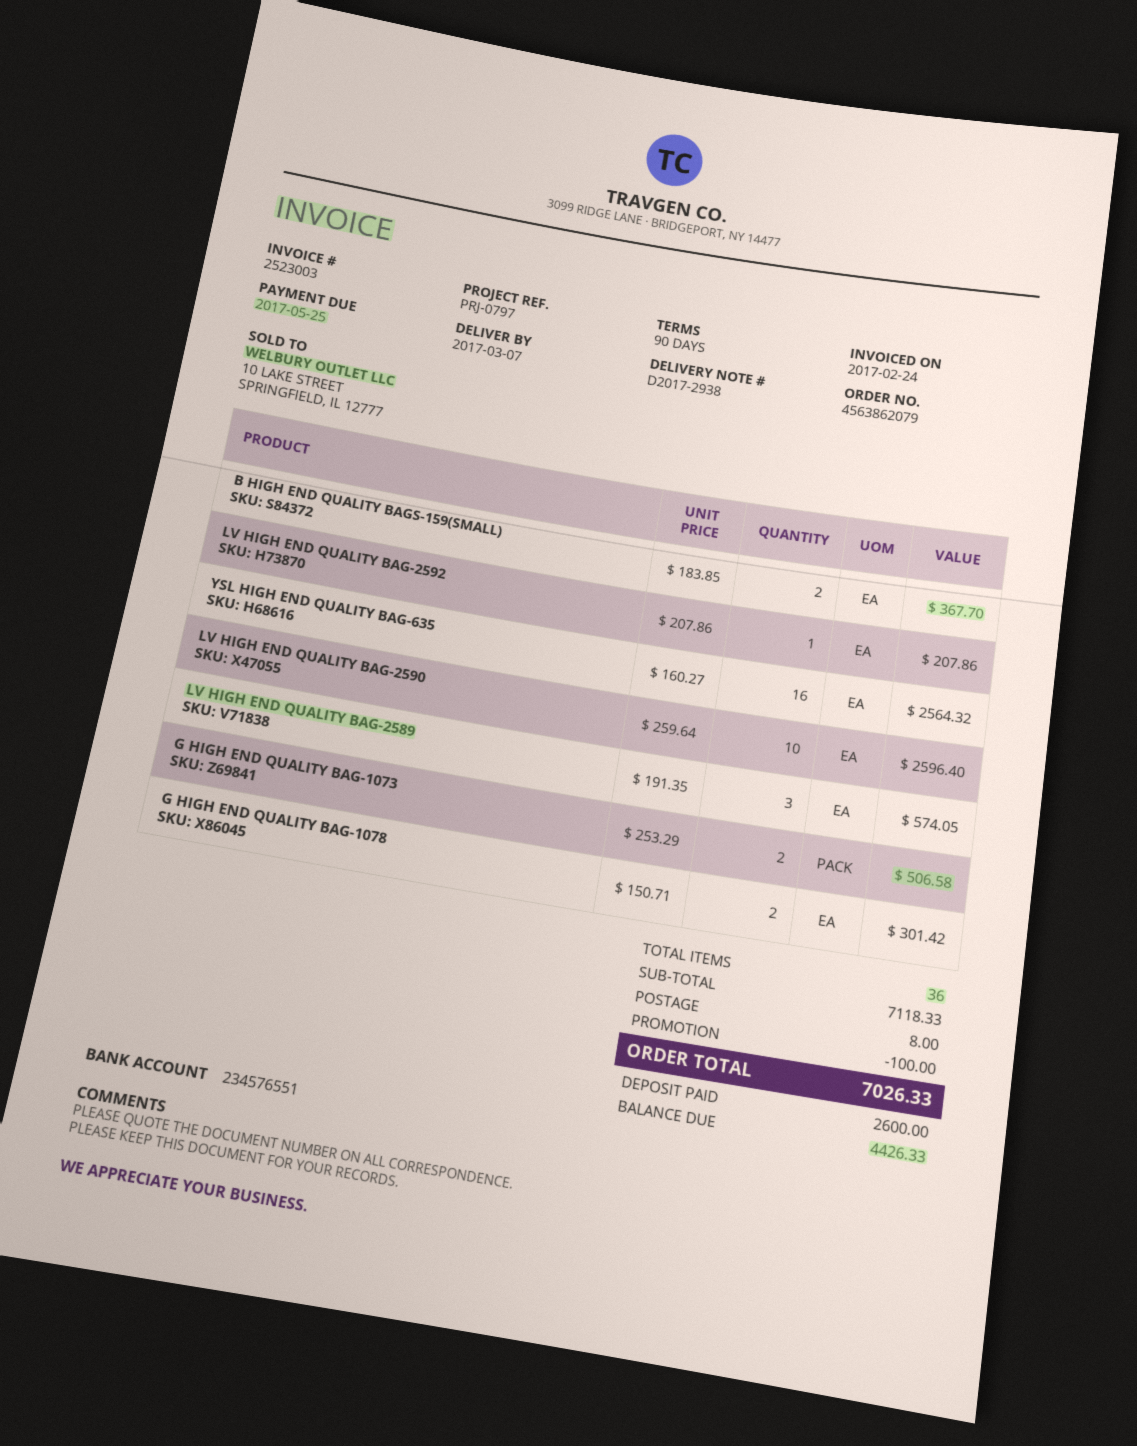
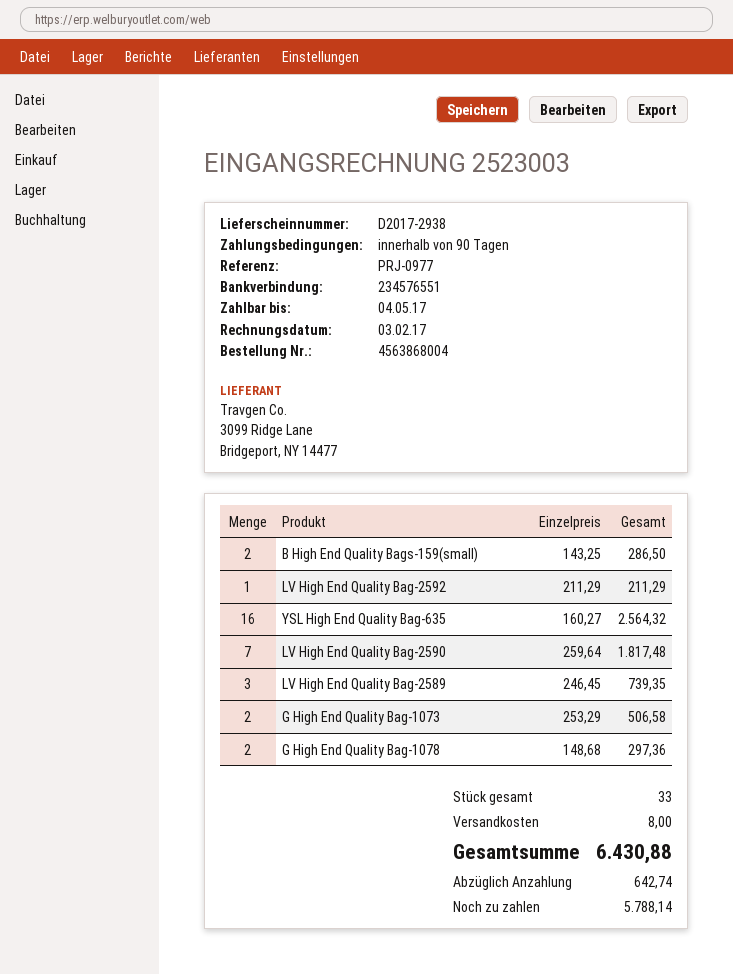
order number: 4563862079 -> 4563868004
invoice date: 2017-02-24 -> 2017-02-03
due date: 2017-05-25 -> 2017-05-04
reference: PRJ-0797 -> PRJ-0977
B HIGH END QUALITY BAGS-159(SMALL): 2 x 183.85 = 367.70 -> 2 x 143.25 = 286.50
LV HIGH END QUALITY BAG-2592: 1 x 207.86 = 207.86 -> 1 x 211.29 = 211.29
LV HIGH END QUALITY BAG-2590: 10 x 259.64 = 2596.40 -> 7 x 259.64 = 1817.48
LV HIGH END QUALITY BAG-2589: 3 x 191.35 = 574.05 -> 3 x 246.45 = 739.35
G HIGH END QUALITY BAG-1078: 2 x 150.71 = 301.42 -> 2 x 148.68 = 297.36
total quantity: 36 -> 33
discount: 100.00 -> none
total: 7026.33 -> 6430.88
deposit: 2600.00 -> 642.74
balance: 4426.33 -> 5788.14

